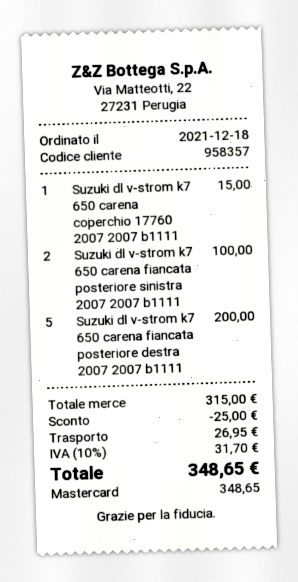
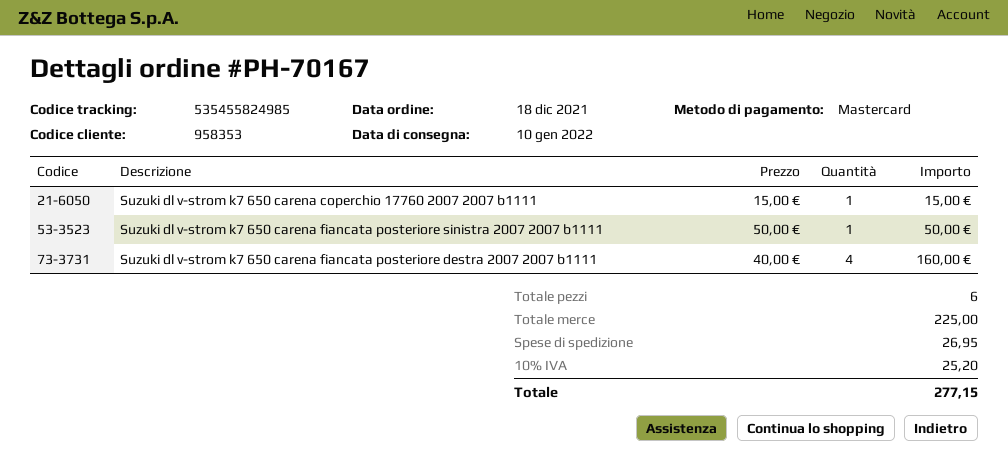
customer number: 958357 -> 958353
Suzuki dl v-strom k7 650 carena fiancata posteriore sinistra 2007 2007 b1111: 2 for 100.00 -> 1 for 50.00
Suzuki dl v-strom k7 650 carena fiancata posteriore destra 2007 2007 b1111: 5 for 200.00 -> 4 for 160.00
subtotal: 315.00 -> 225.00
discount: 25.00 -> none
tax: 10% = 31.70 -> 10% = 25.20
total: 348.65 -> 277.15

